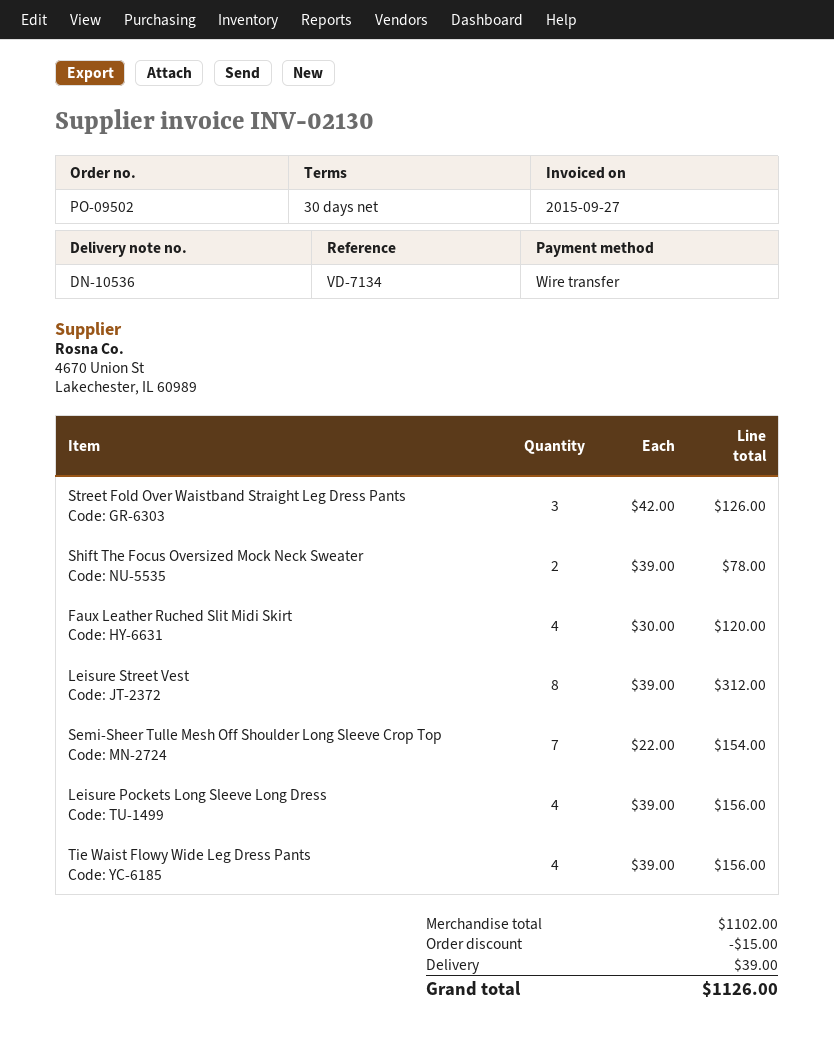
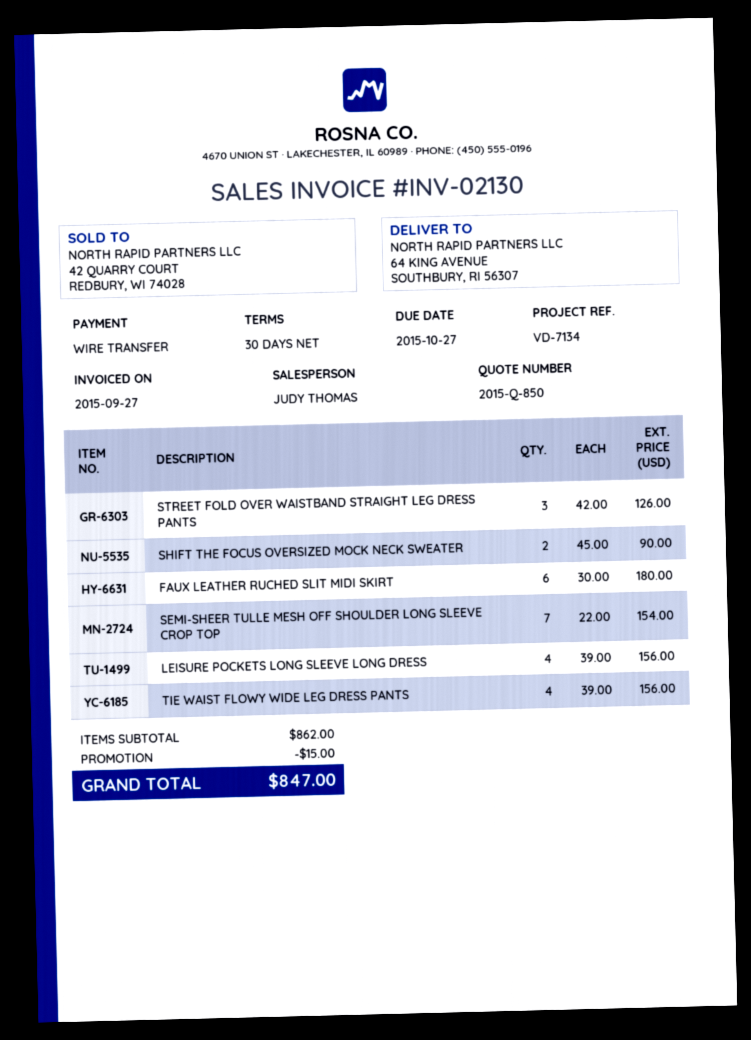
Shift The Focus Oversized Mock Neck Sweater: 2 x 39.00 = 78.00 -> 2 x 45.00 = 90.00
Faux Leather Ruched Slit Midi Skirt: 4 x 30.00 = 120.00 -> 6 x 30.00 = 180.00
Leisure Street Vest: 8 x 39.00 = 312.00 -> none
subtotal: 1102.00 -> 862.00
shipping: 39.00 -> none
total: 1126.00 -> 847.00

